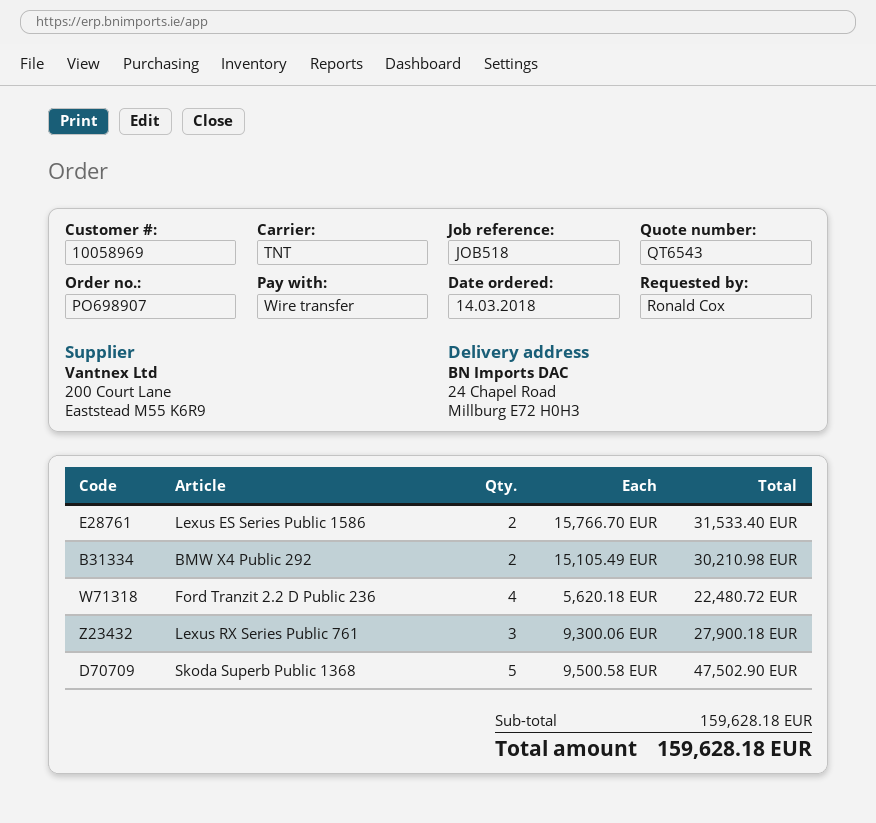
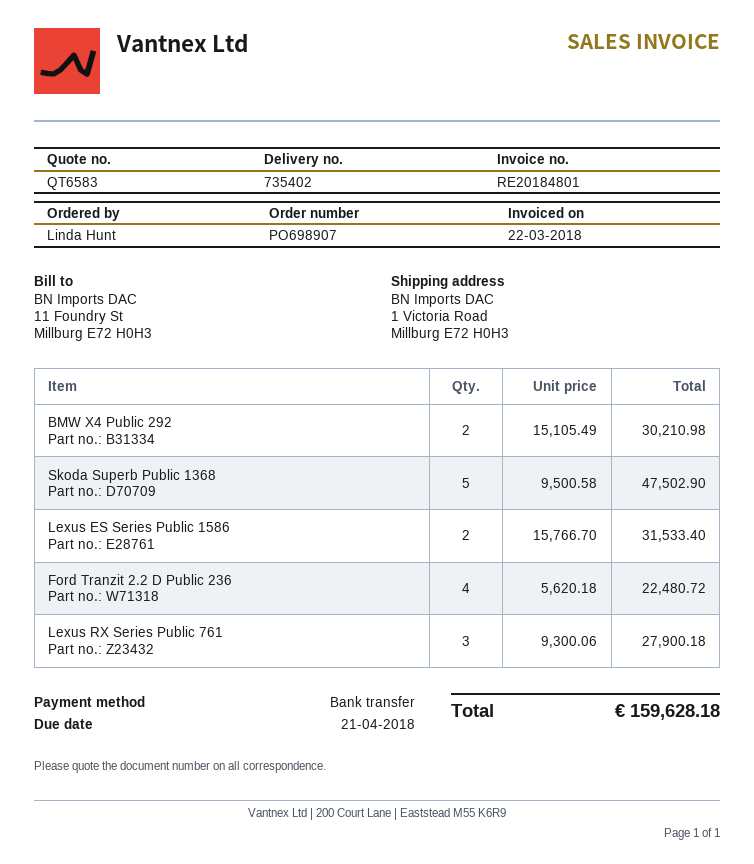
quote number: QT6543 -> QT6583
ordered by: Ronald Cox -> Linda Hunt
ship to: 24 Chapel Road, Millburg E72 H0H3 -> 1 Victoria Road, Millburg E72 H0H3

